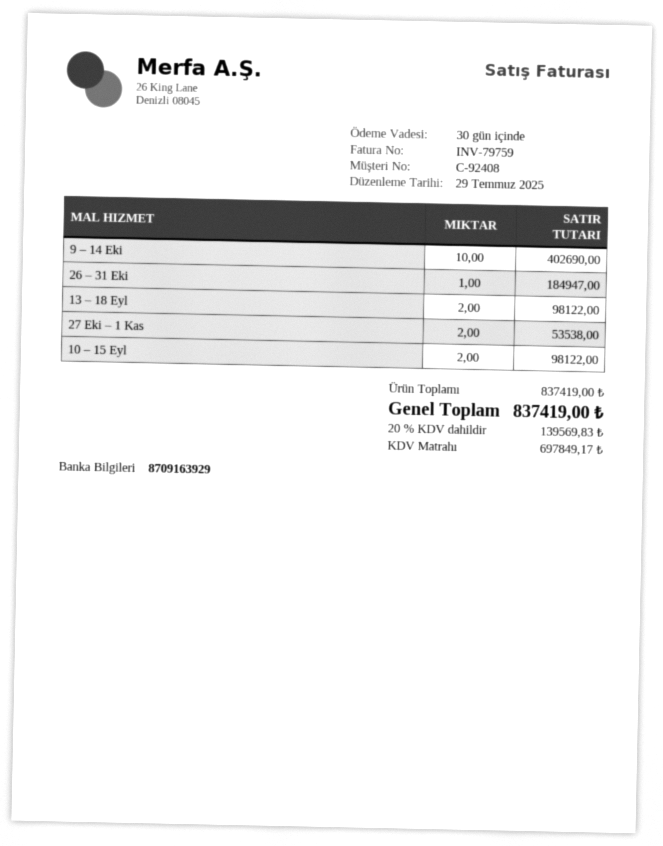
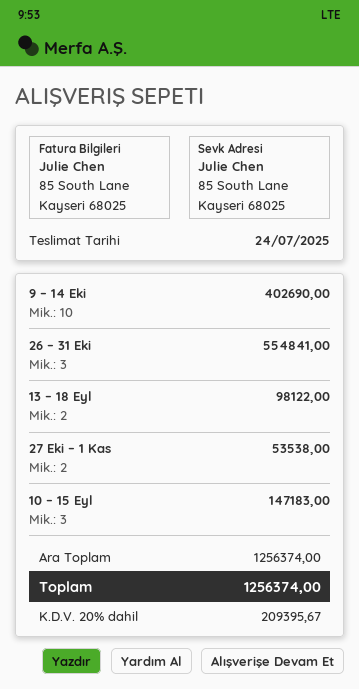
26 – 31 Eki: 1 for 184947.00 -> 3 for 554841.00
10 – 15 Eyl: 2 for 98122.00 -> 3 for 147183.00
subtotal: 837419.00 -> 1256374.00
tax: 20% = 139569.83 -> 20% = 209395.67
total: 837419.00 -> 1256374.00

